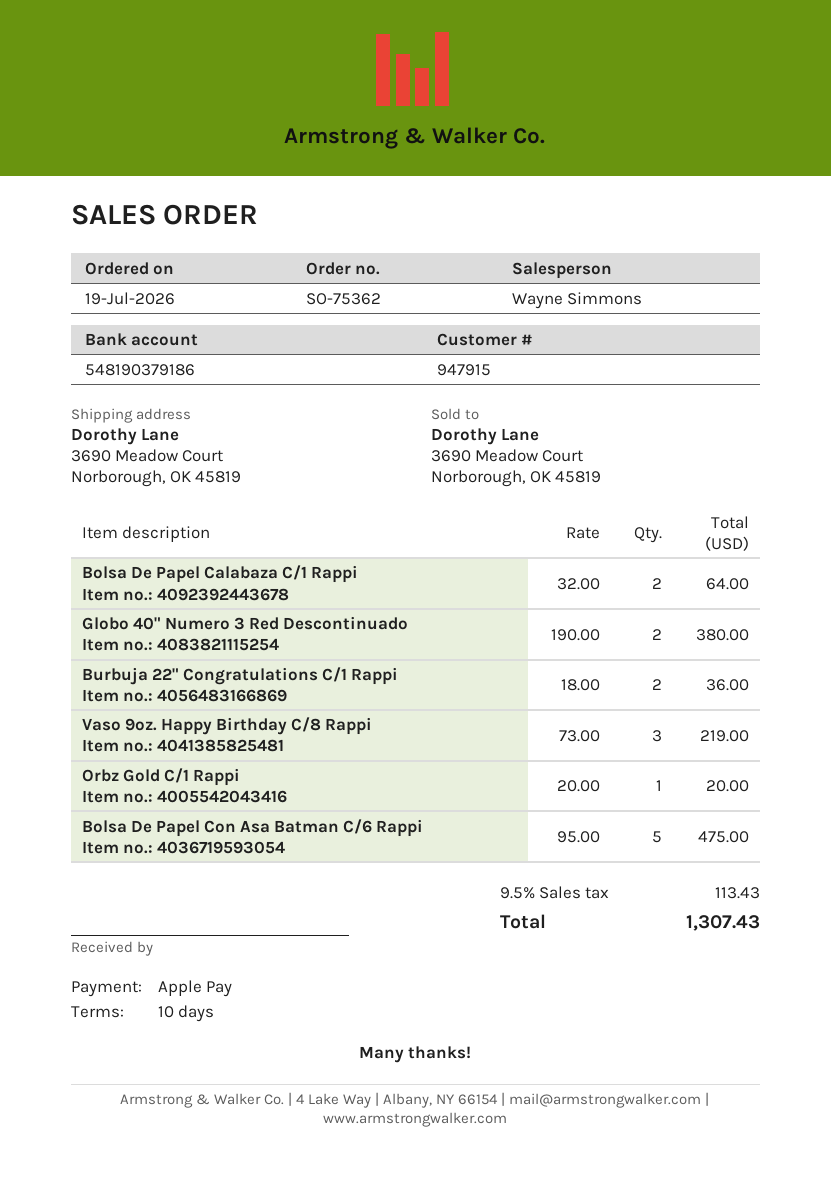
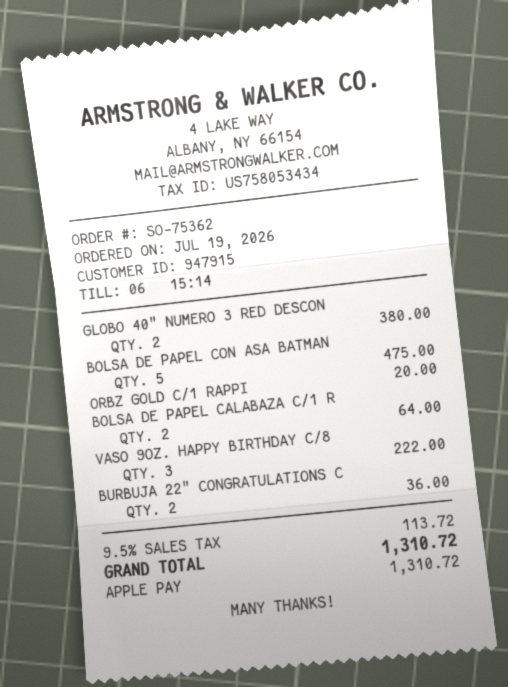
Vaso 9oz. Happy Birthday C/8 Rappi: 3 for 219.00 -> 3 for 222.00
tax: 9.5% = 113.43 -> 9.5% = 113.72
total: 1307.43 -> 1310.72

